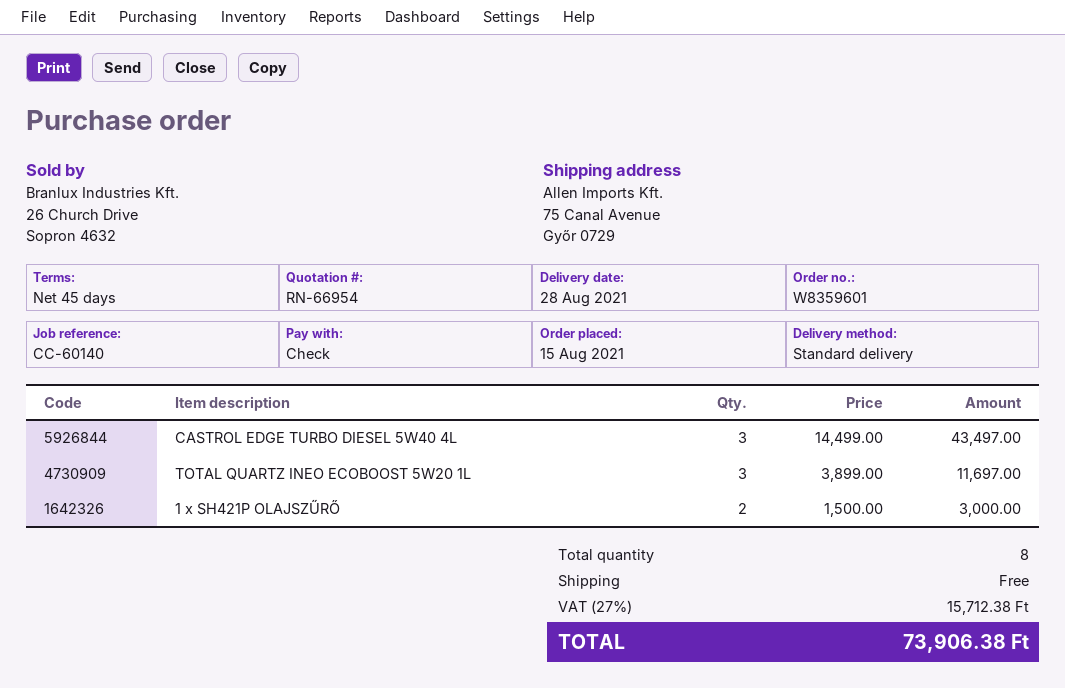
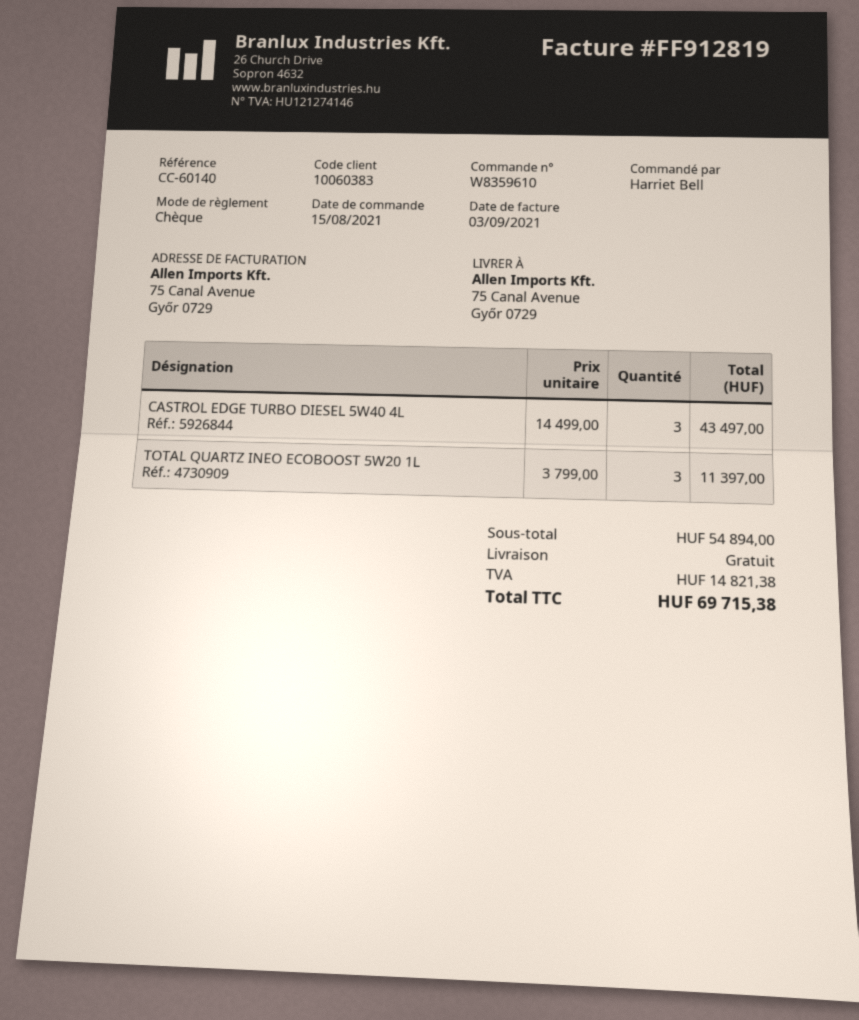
order number: W8359601 -> W8359610
TOTAL QUARTZ INEO ECOBOOST 5W20 1L: 3 x 3899.00 = 11697.00 -> 3 x 3799.00 = 11397.00
1 x SH421P OLAJSZŰRŐ: 2 x 1500.00 = 3000.00 -> none
tax: 15712.38 -> 14821.38
total: 73906.38 -> 69715.38

